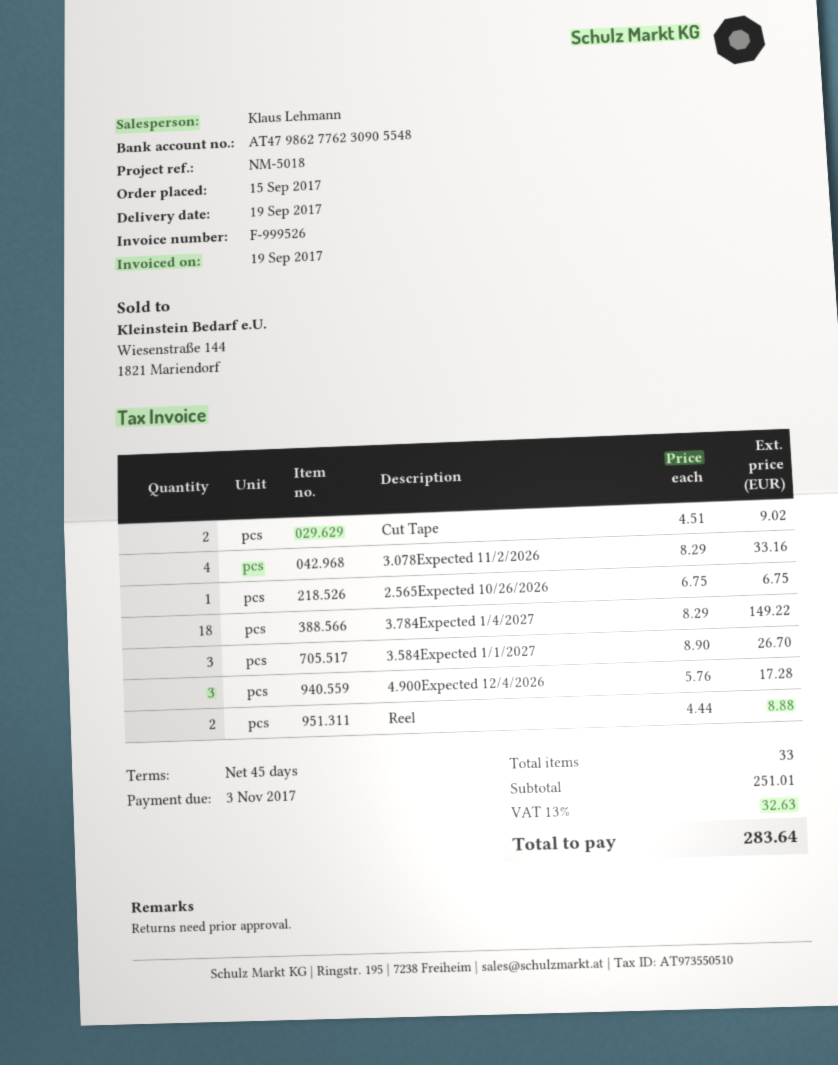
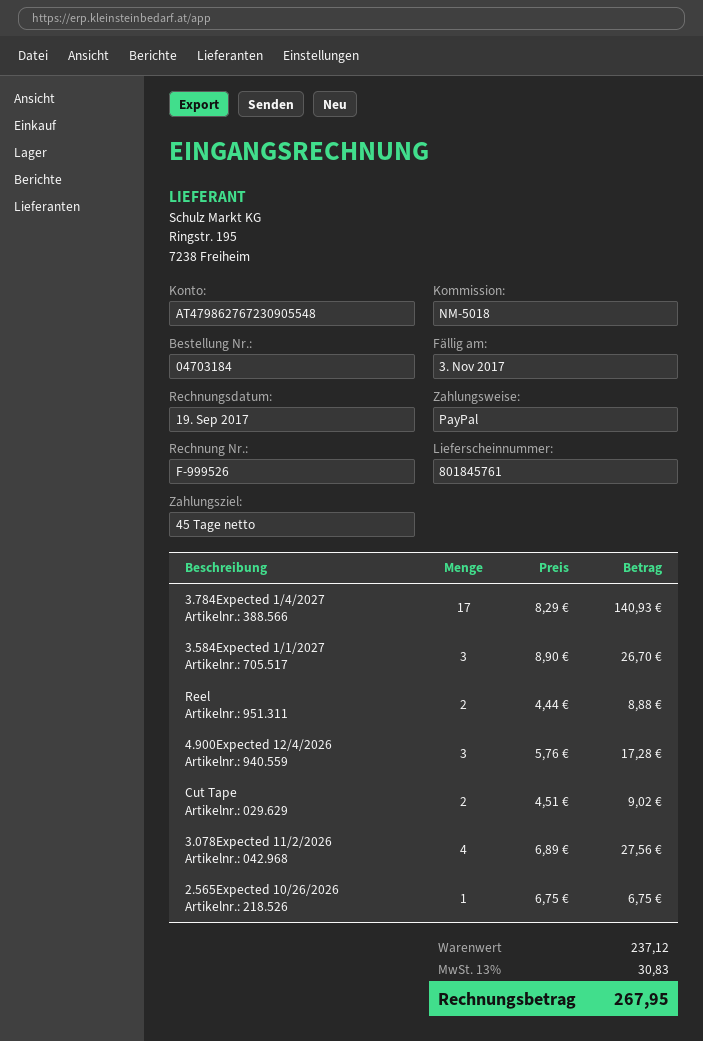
bank account: AT479862776230905548 -> AT479862767230905548
3.078Expected 11/2/2026: 4 x 8.29 = 33.16 -> 4 x 6.89 = 27.56
3.784Expected 1/4/2027: 18 x 8.29 = 149.22 -> 17 x 8.29 = 140.93
subtotal: 251.01 -> 237.12
tax: 13% = 32.63 -> 13% = 30.83
total: 283.64 -> 267.95

